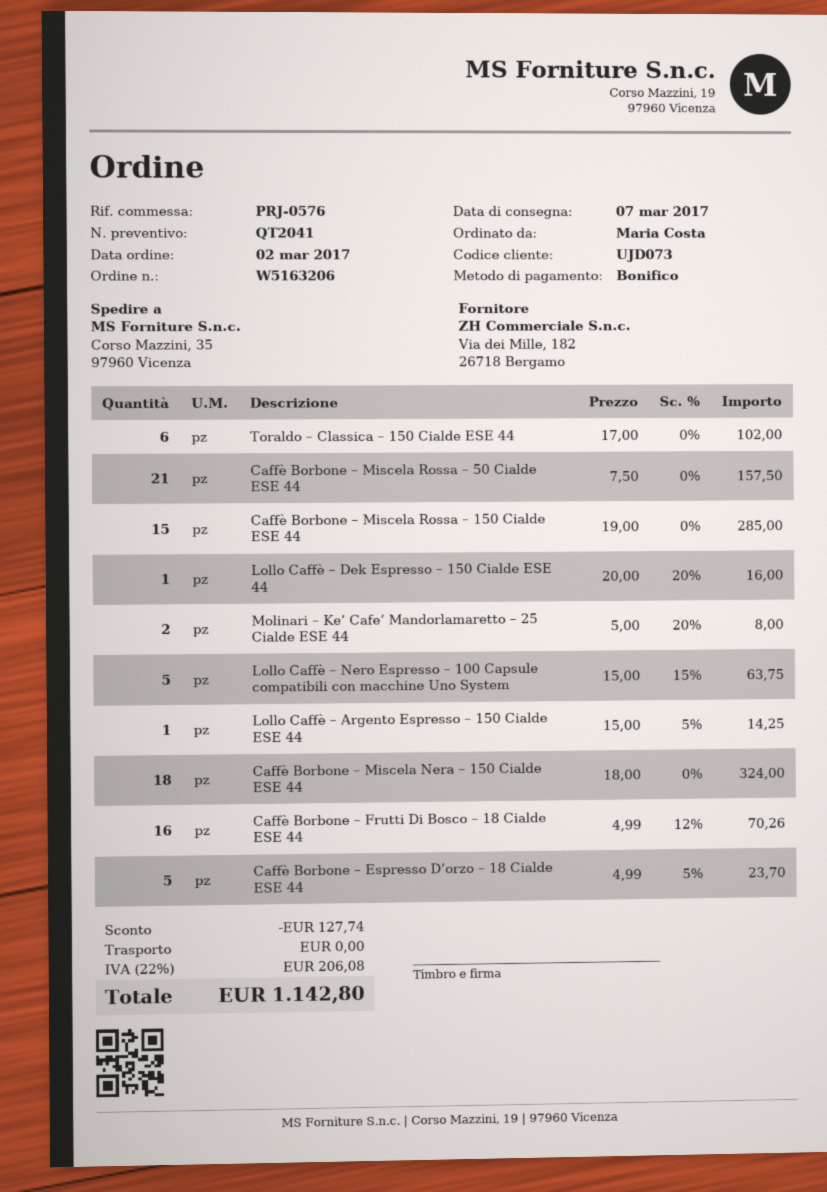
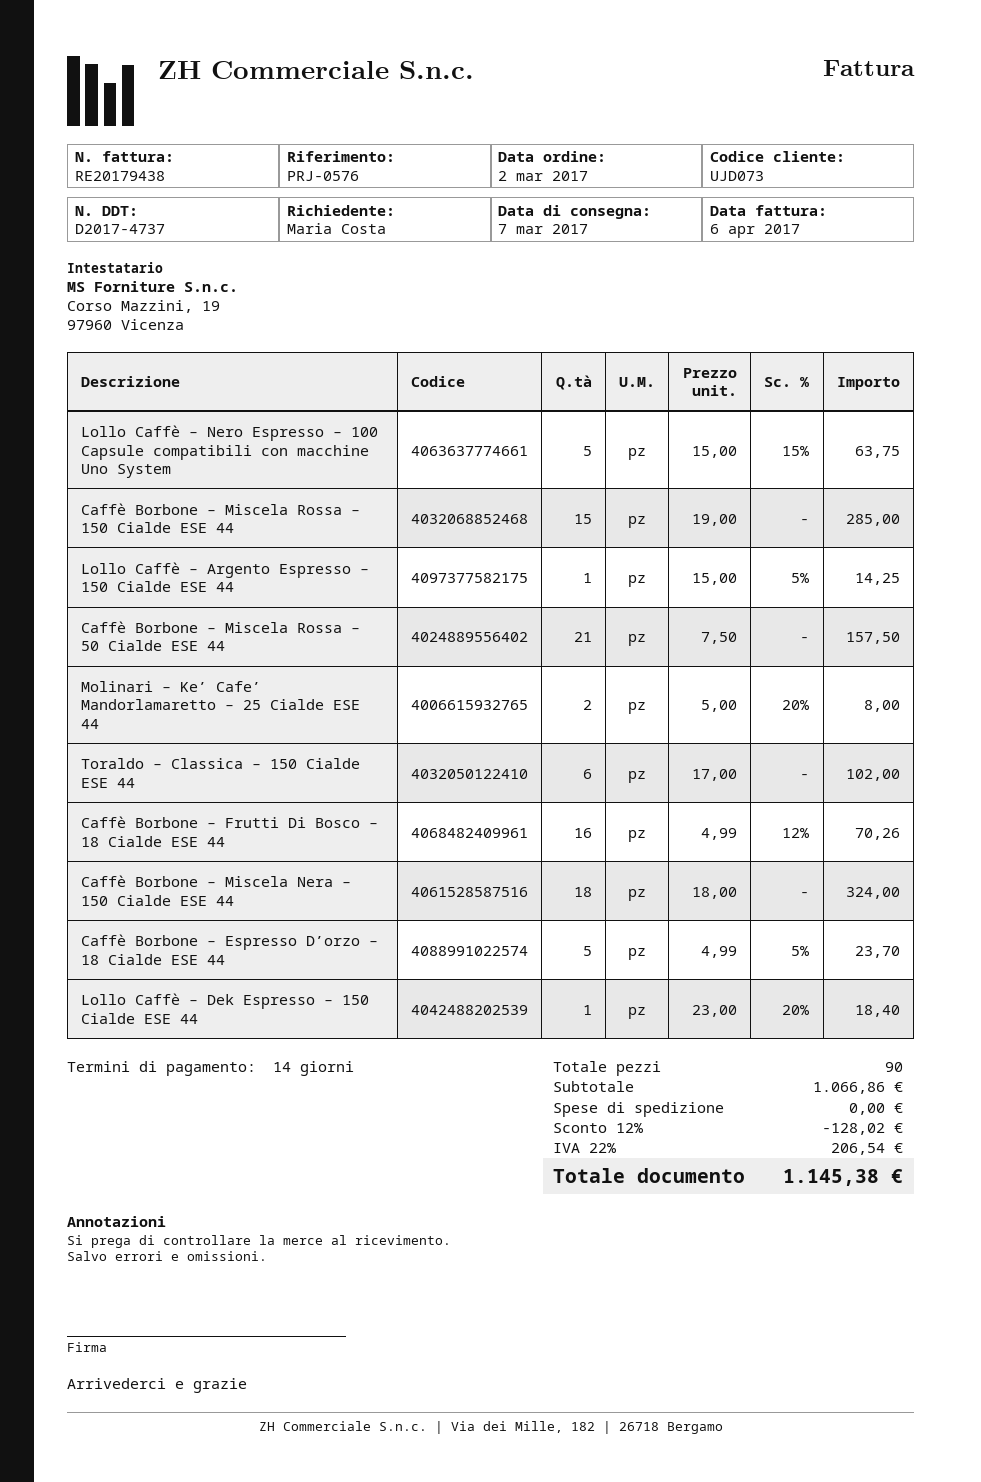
Lollo Caffè – Dek Espresso – 150 Cialde ESE 44: 1 x 20.00 - 20% = 16.00 -> 1 x 23.00 - 20% = 18.40
discount: 127.74 -> 128.02
tax: 22% = 206.08 -> 22% = 206.54
total: 1142.80 -> 1145.38

